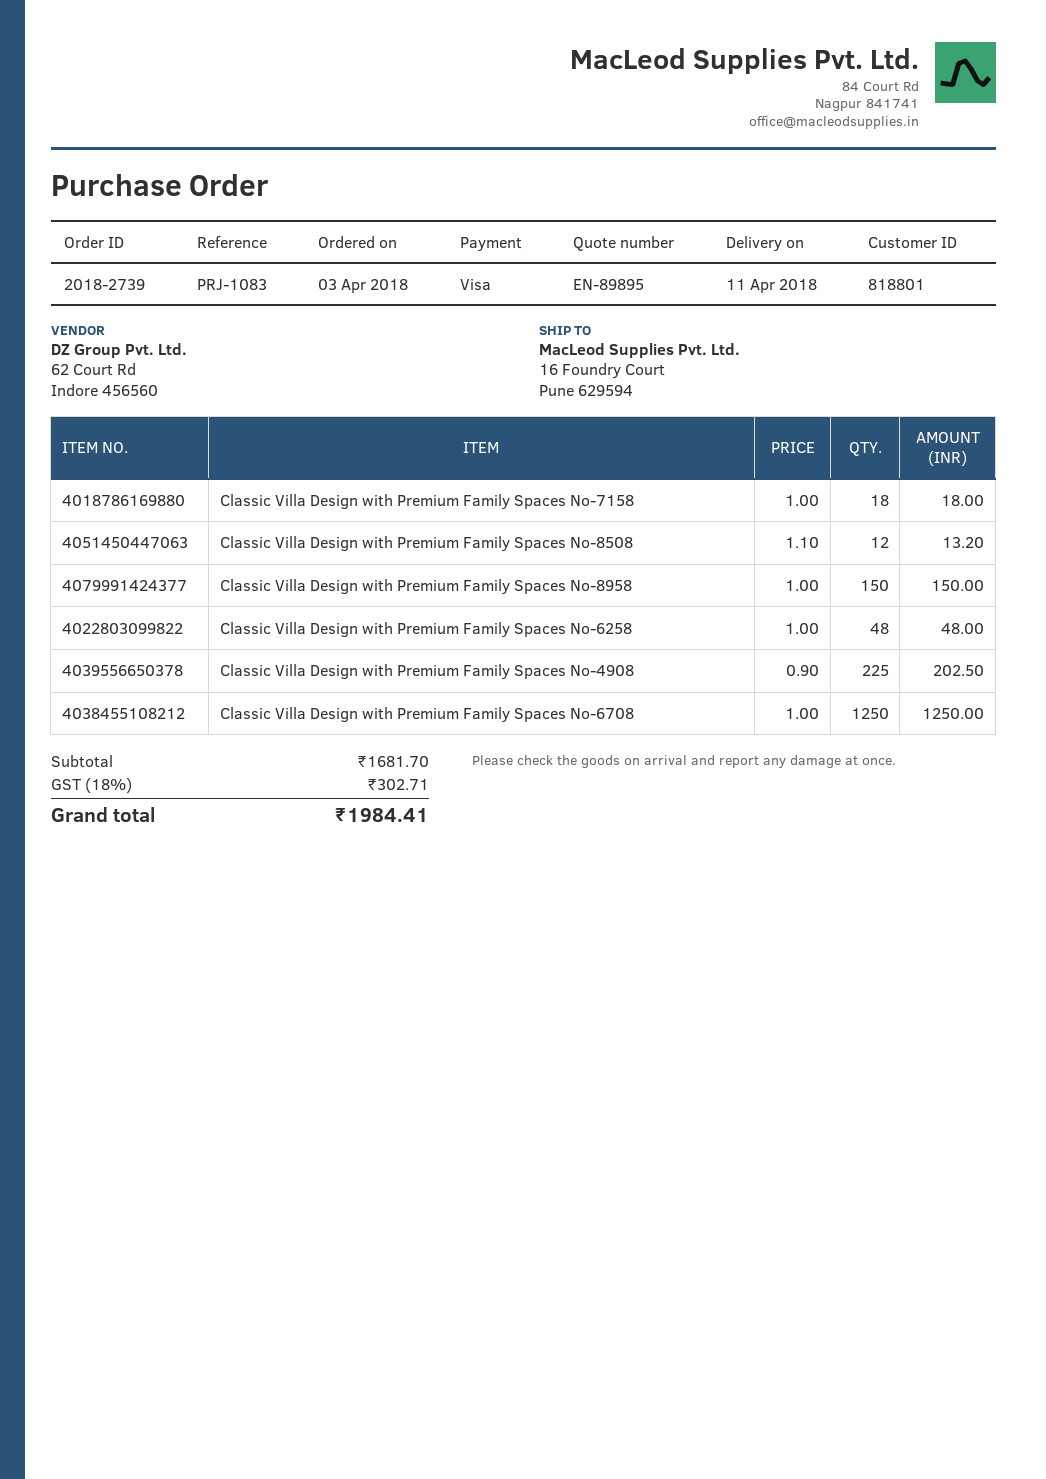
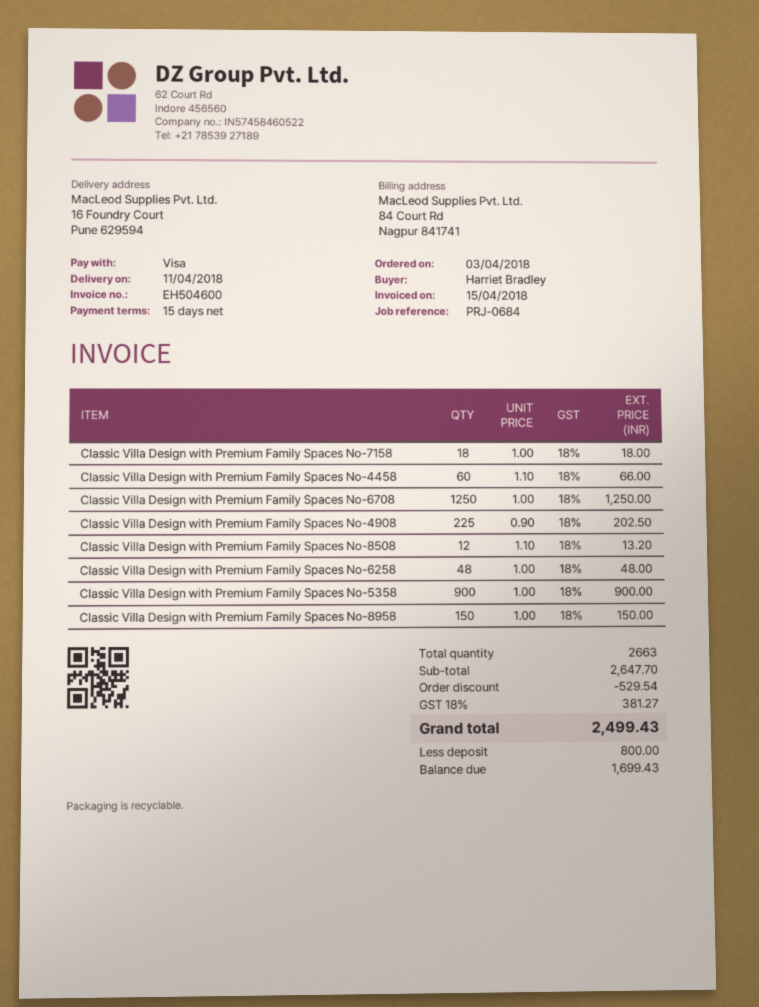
reference: PRJ-1083 -> PRJ-0684
Classic Villa Design with Premium Family Spaces No-4458: none -> 60 x 1.10 = 66.00
Classic Villa Design with Premium Family Spaces No-5358: none -> 900 x 1.00 = 900.00
subtotal: 1681.70 -> 2647.70
discount: none -> 529.54
tax: 18% = 302.71 -> 18% = 381.27
total: 1984.41 -> 2499.43

